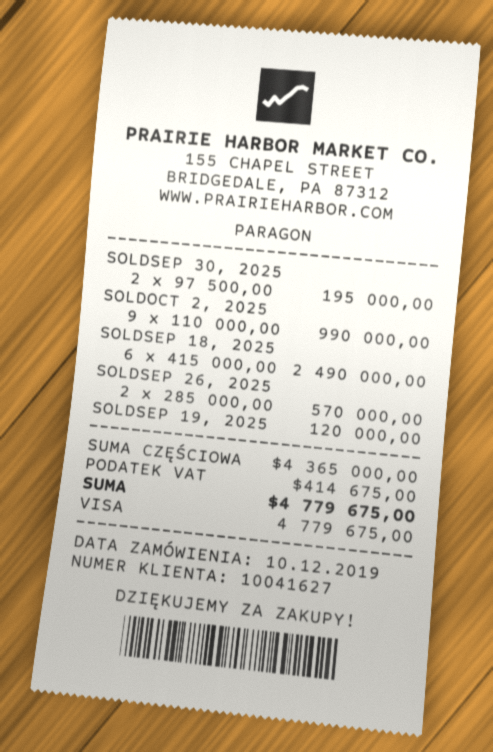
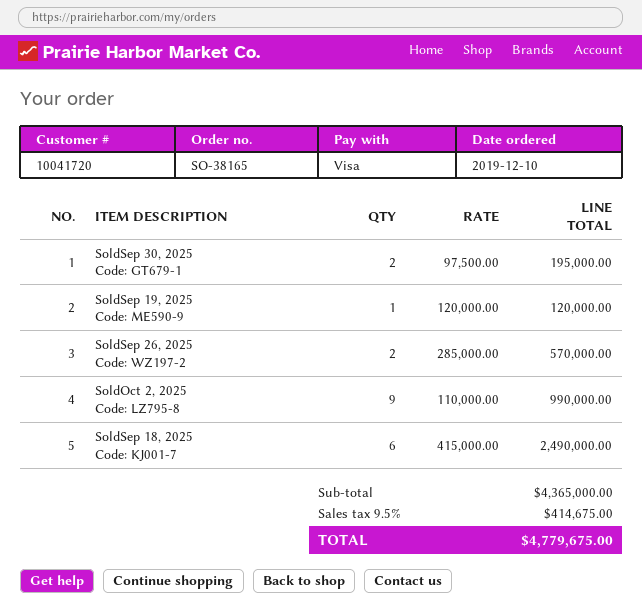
customer number: 10041627 -> 10041720

